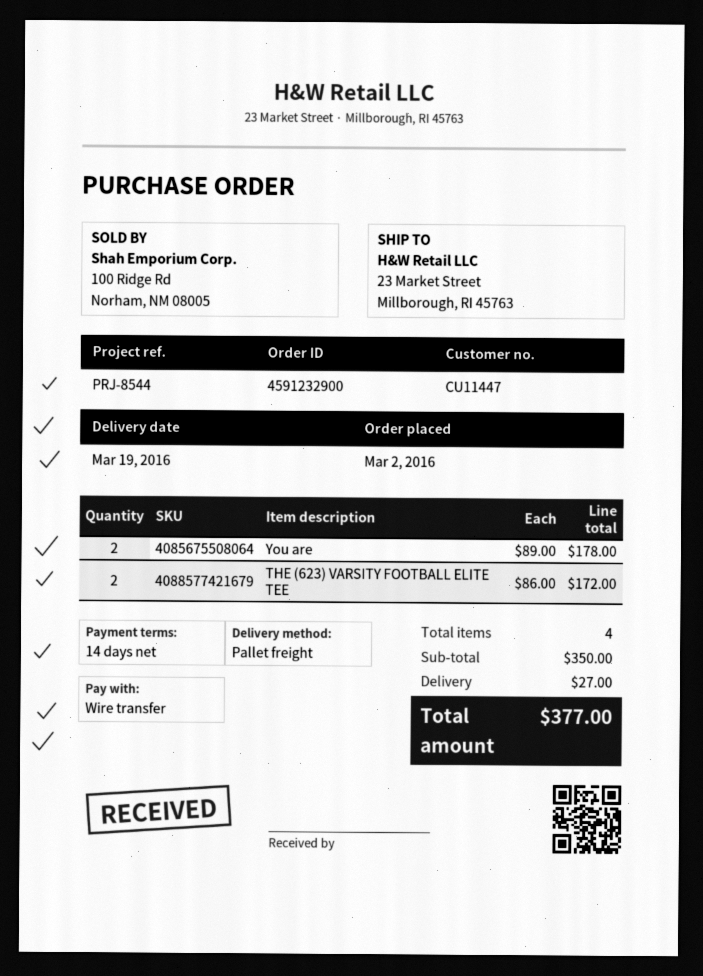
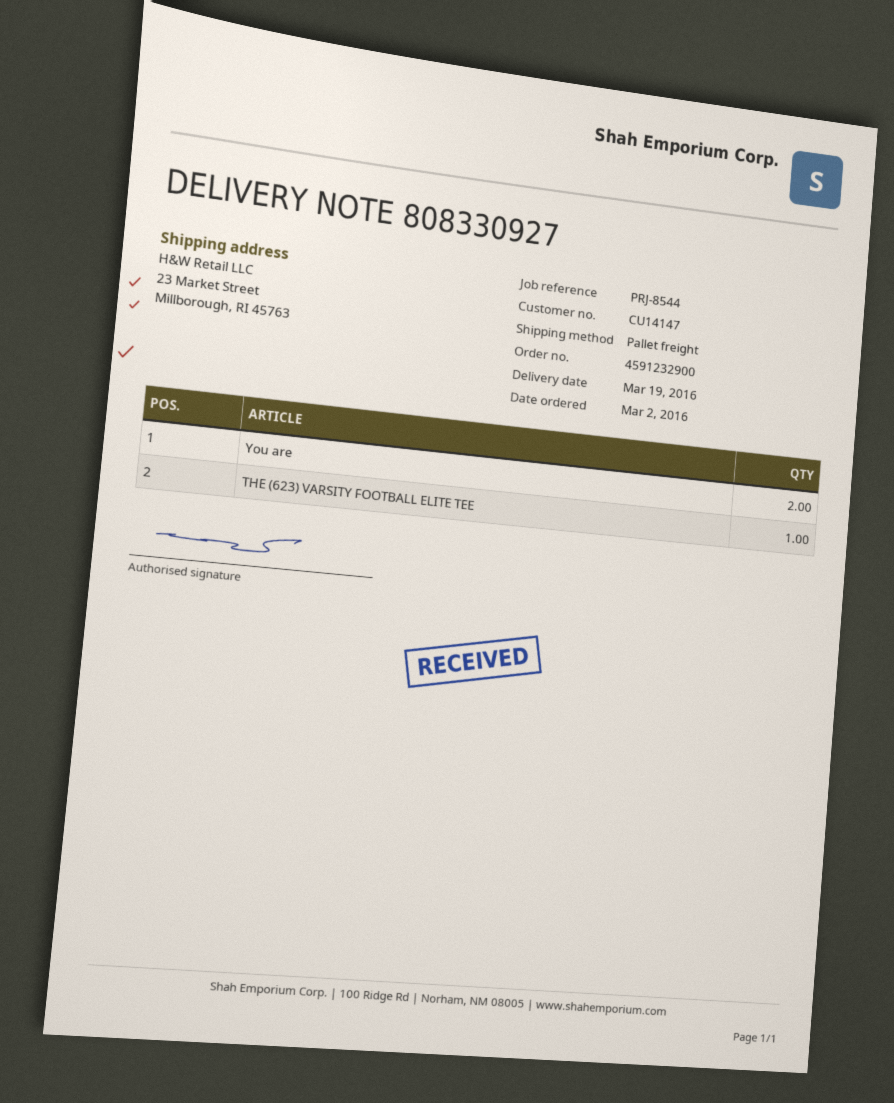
customer number: CU11447 -> CU14147
THE (623) VARSITY FOOTBALL ELITE TEE: 2 -> 1

